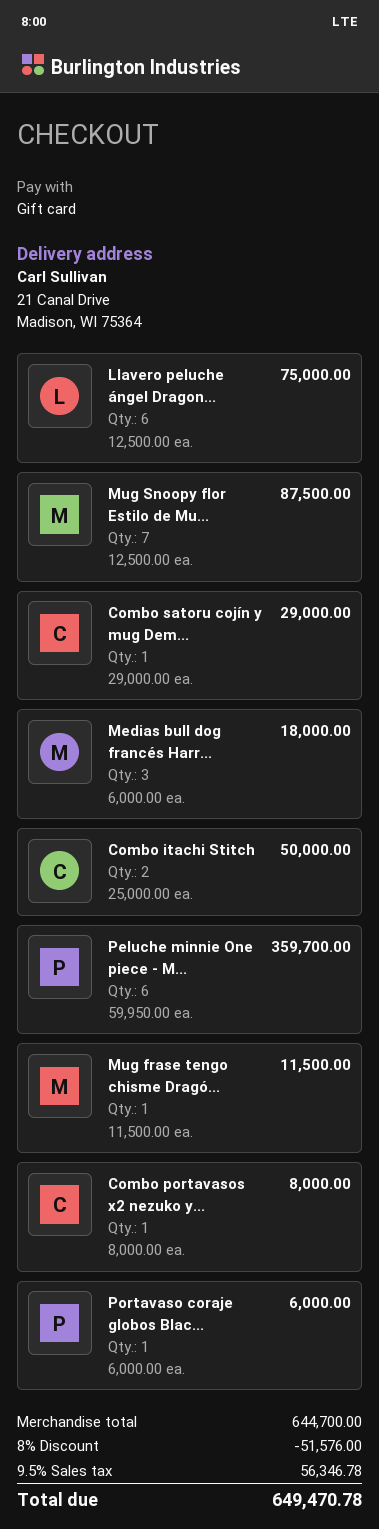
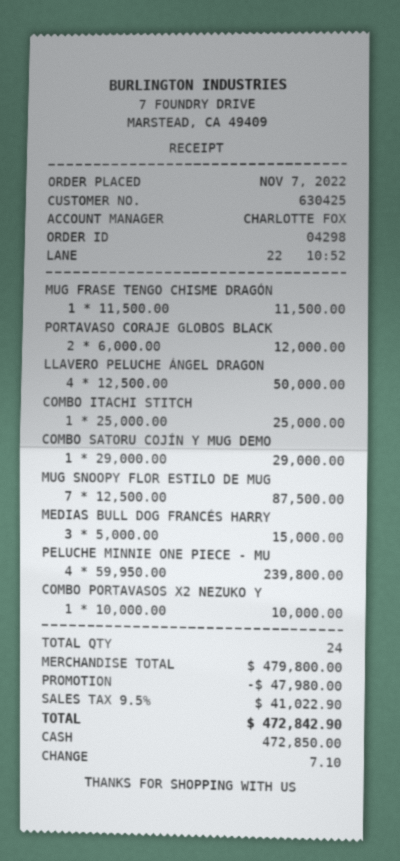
payment method: gift card -> cash
Llavero peluche ángel Dragon...: 6 x 12500.00 = 75000.00 -> 4 x 12500.00 = 50000.00
Medias bull dog francés Harr...: 3 x 6000.00 = 18000.00 -> 3 x 5000.00 = 15000.00
Combo itachi Stitch: 2 x 25000.00 = 50000.00 -> 1 x 25000.00 = 25000.00
Peluche minnie One piece - M...: 6 x 59950.00 = 359700.00 -> 4 x 59950.00 = 239800.00
Combo portavasos x2 nezuko y...: 1 x 8000.00 = 8000.00 -> 1 x 10000.00 = 10000.00
Portavaso coraje globos Blac...: 1 x 6000.00 = 6000.00 -> 2 x 6000.00 = 12000.00
subtotal: 644700.00 -> 479800.00
discount: 51576.00 -> 47980.00
tax: 9.5% = 56346.78 -> 9.5% = 41022.90
total: 649470.78 -> 472842.90

